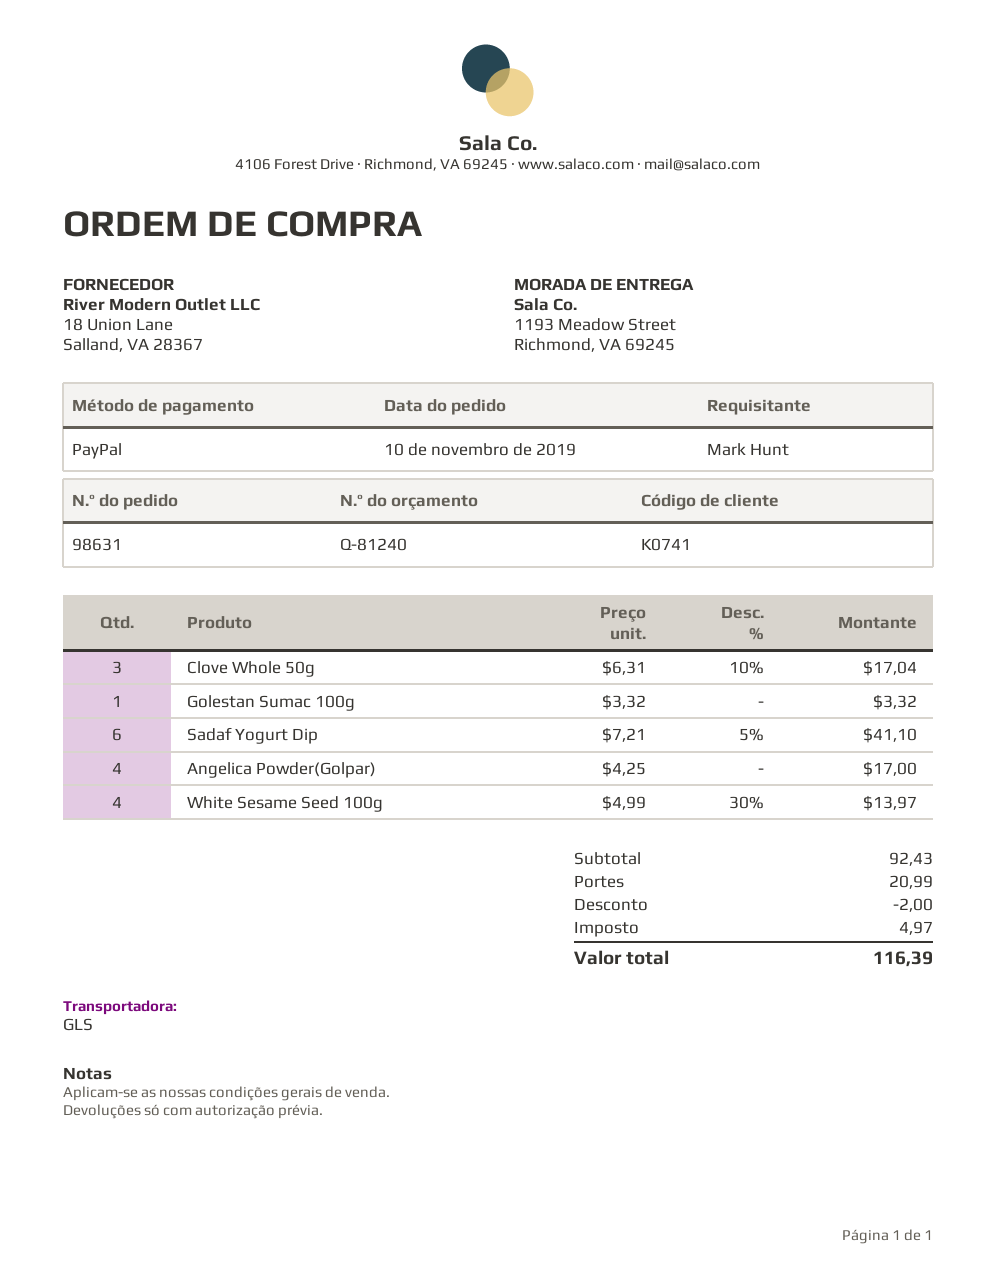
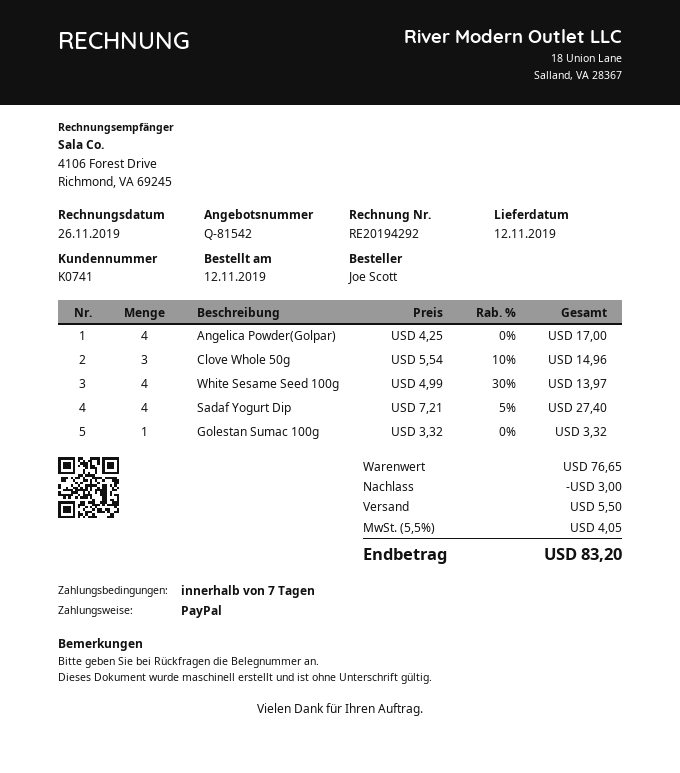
quote number: Q-81240 -> Q-81542
order date: 2019-11-10 -> 2019-11-12
ordered by: Mark Hunt -> Joe Scott
Clove Whole 50g: 3 x 6.31 - 10% = 17.04 -> 3 x 5.54 - 10% = 14.96
Sadaf Yogurt Dip: 6 x 7.21 - 5% = 41.10 -> 4 x 7.21 - 5% = 27.40
subtotal: 92.43 -> 76.65
discount: 2.00 -> 3.00
shipping: 20.99 -> 5.50
tax: 4.97 -> 4.05
total: 116.39 -> 83.20

